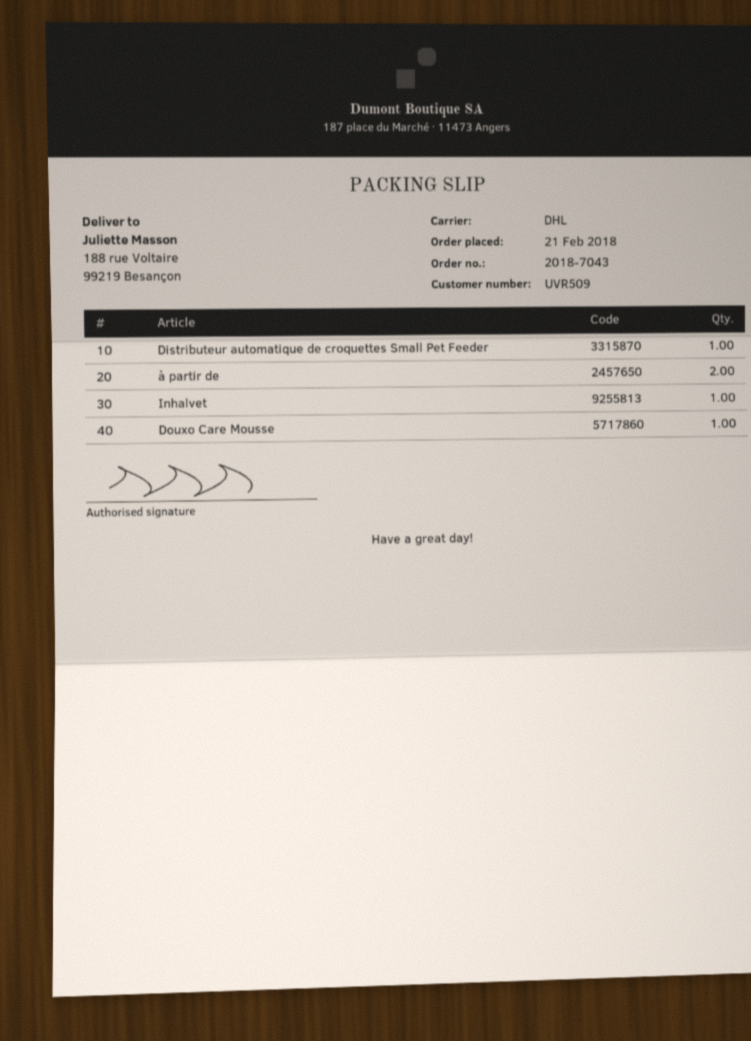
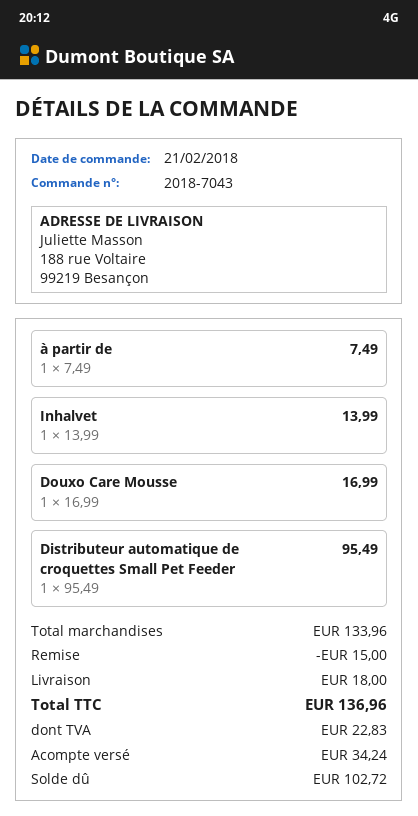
à partir de: 2 -> 1

